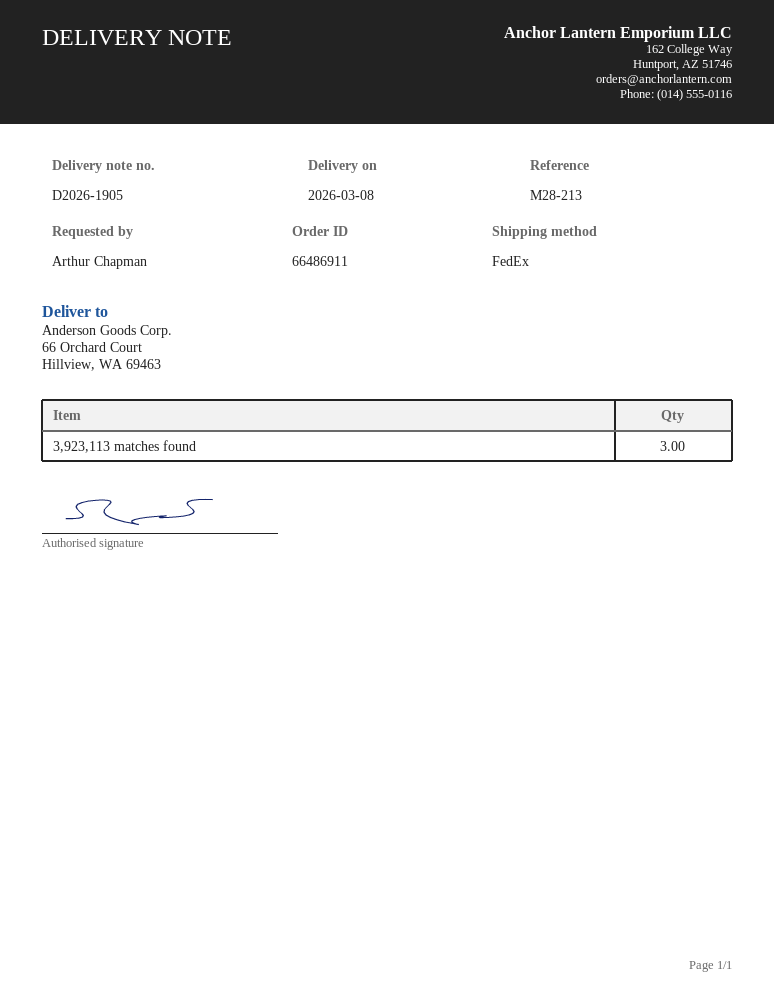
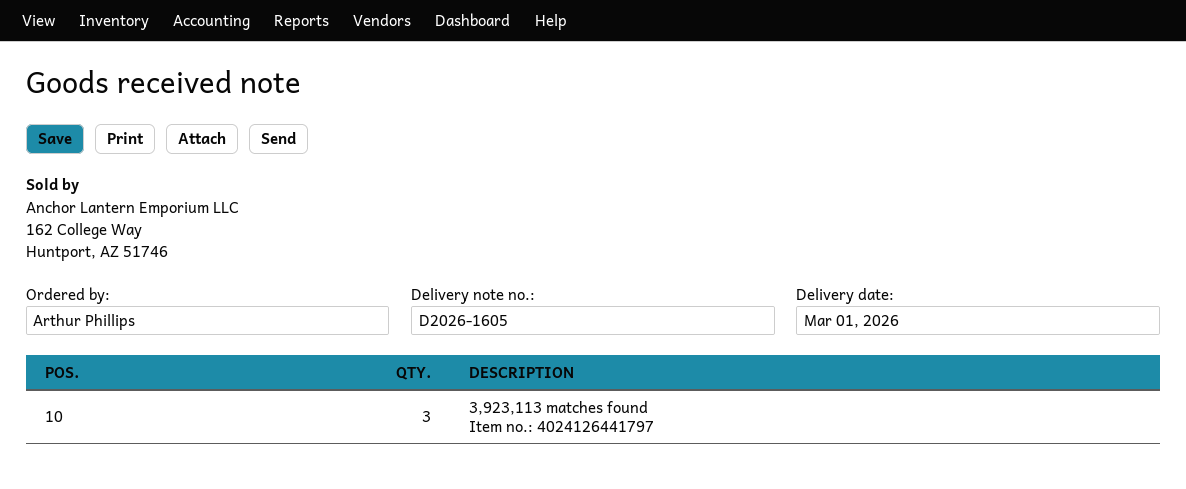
delivery note number: D2026-1905 -> D2026-1605
delivery date: 2026-03-08 -> 2026-03-01
ordered by: Arthur Chapman -> Arthur Phillips

